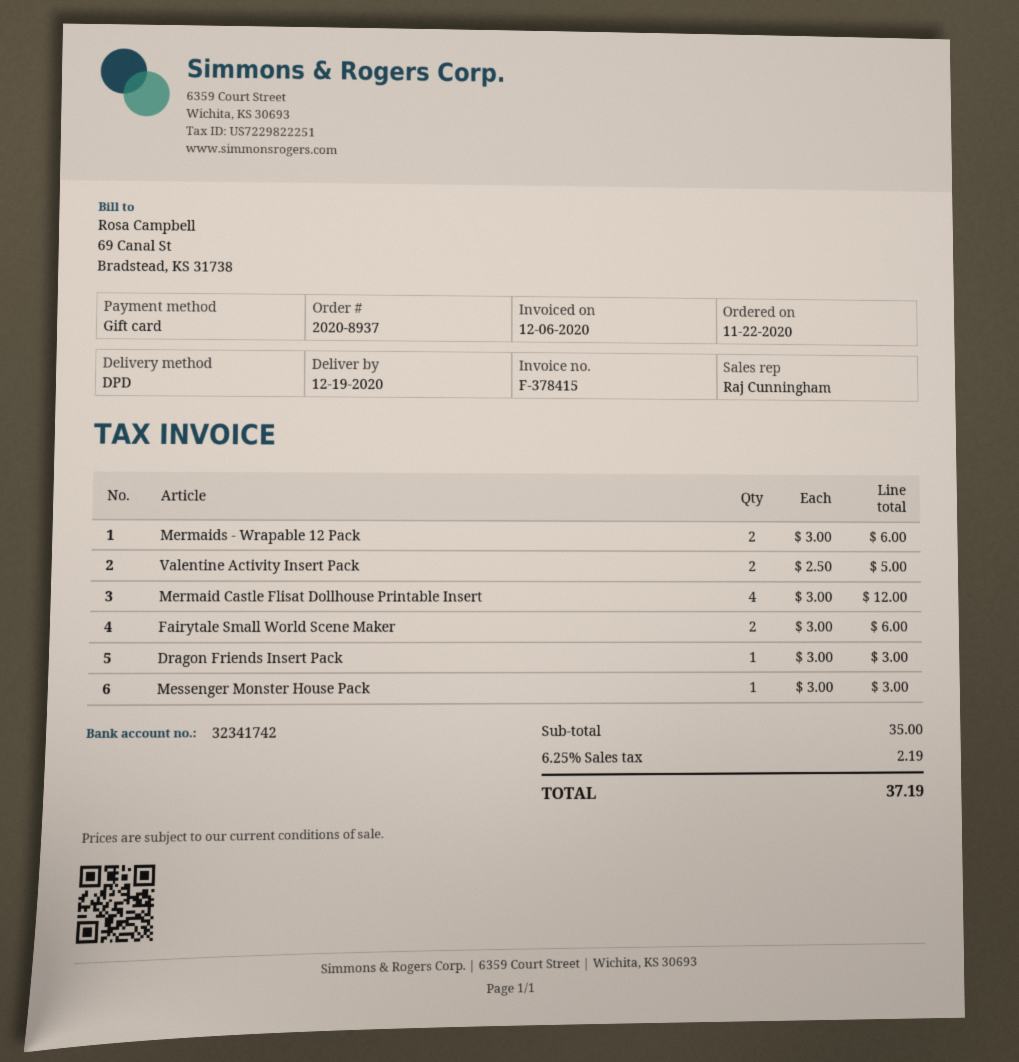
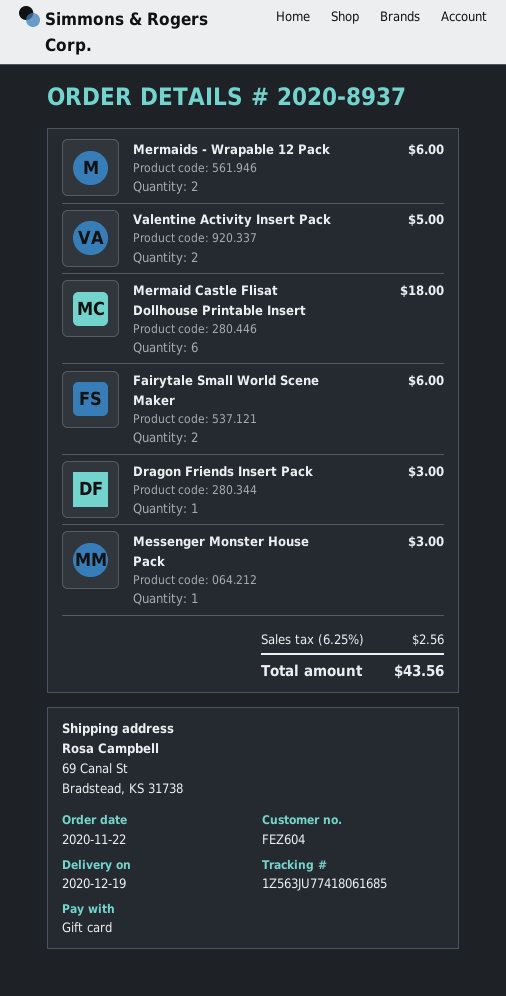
Mermaid Castle Flisat Dollhouse Printable Insert: 4 for 12.00 -> 6 for 18.00
tax: 6.25% = 2.19 -> 6.25% = 2.56
total: 37.19 -> 43.56

